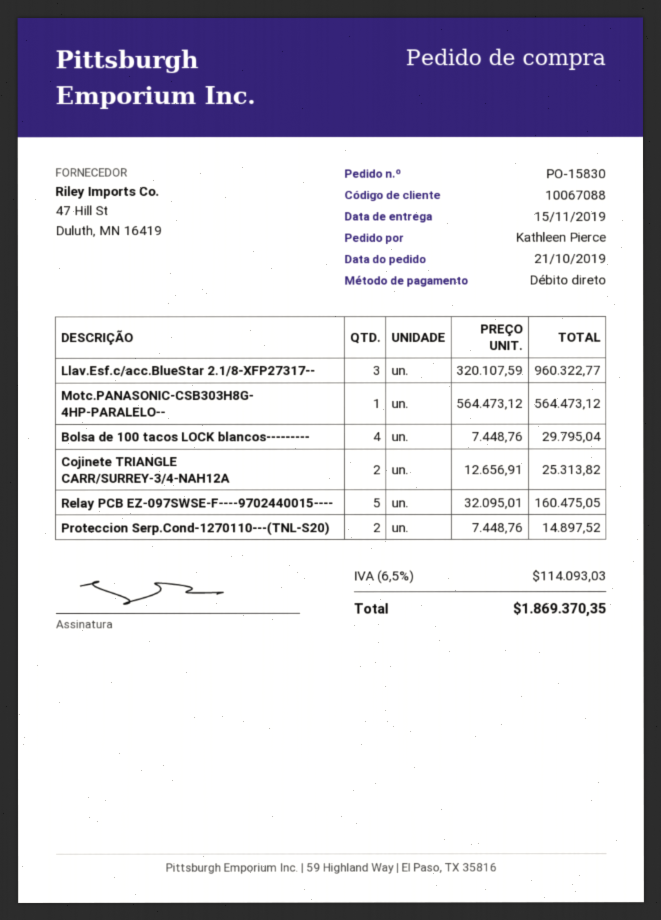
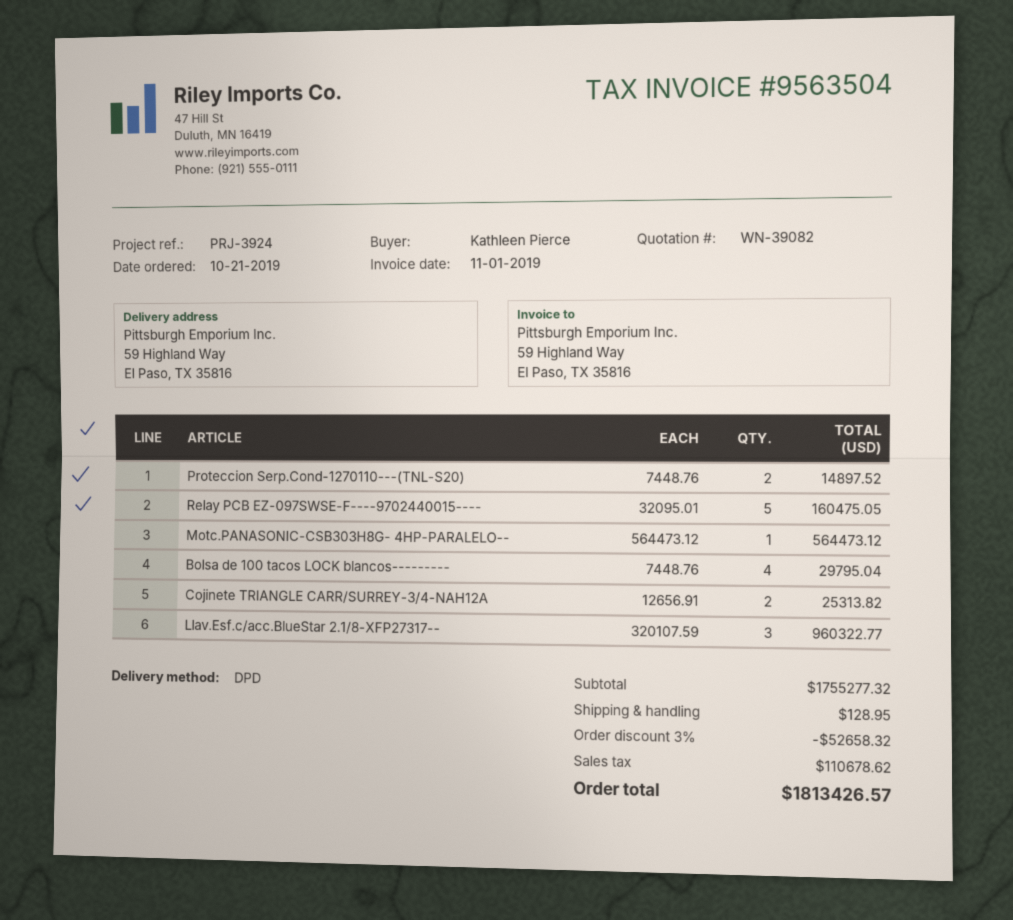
discount: none -> 3% = 52658.32
shipping: none -> 128.95
tax: 114093.03 -> 110678.62
total: 1869370.35 -> 1813426.57

